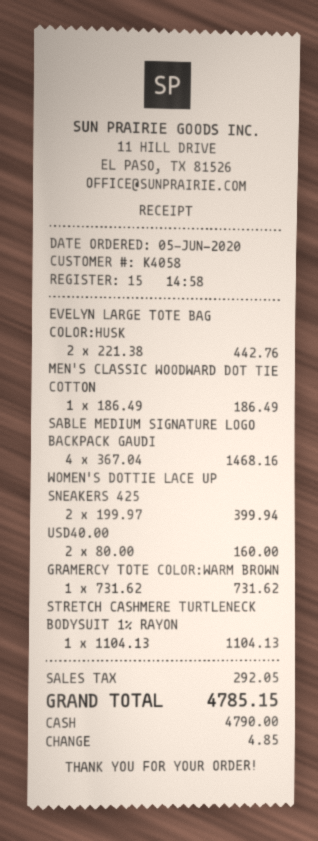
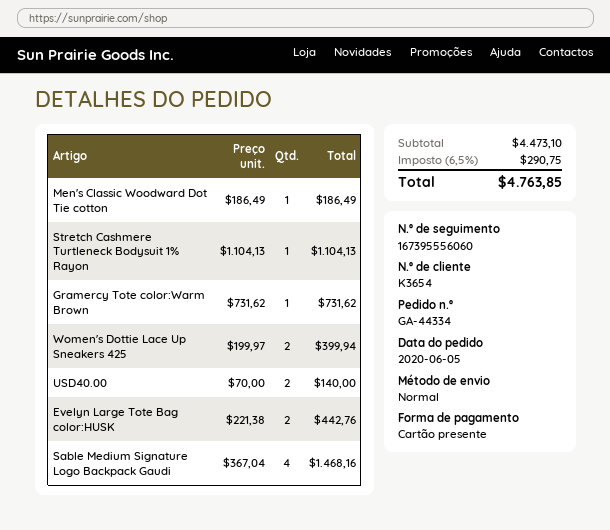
customer number: K4058 -> K3654
payment method: cash -> gift card
USD40.00: 2 x 80.00 = 160.00 -> 2 x 70.00 = 140.00
tax: 292.05 -> 290.75
total: 4785.15 -> 4763.85

